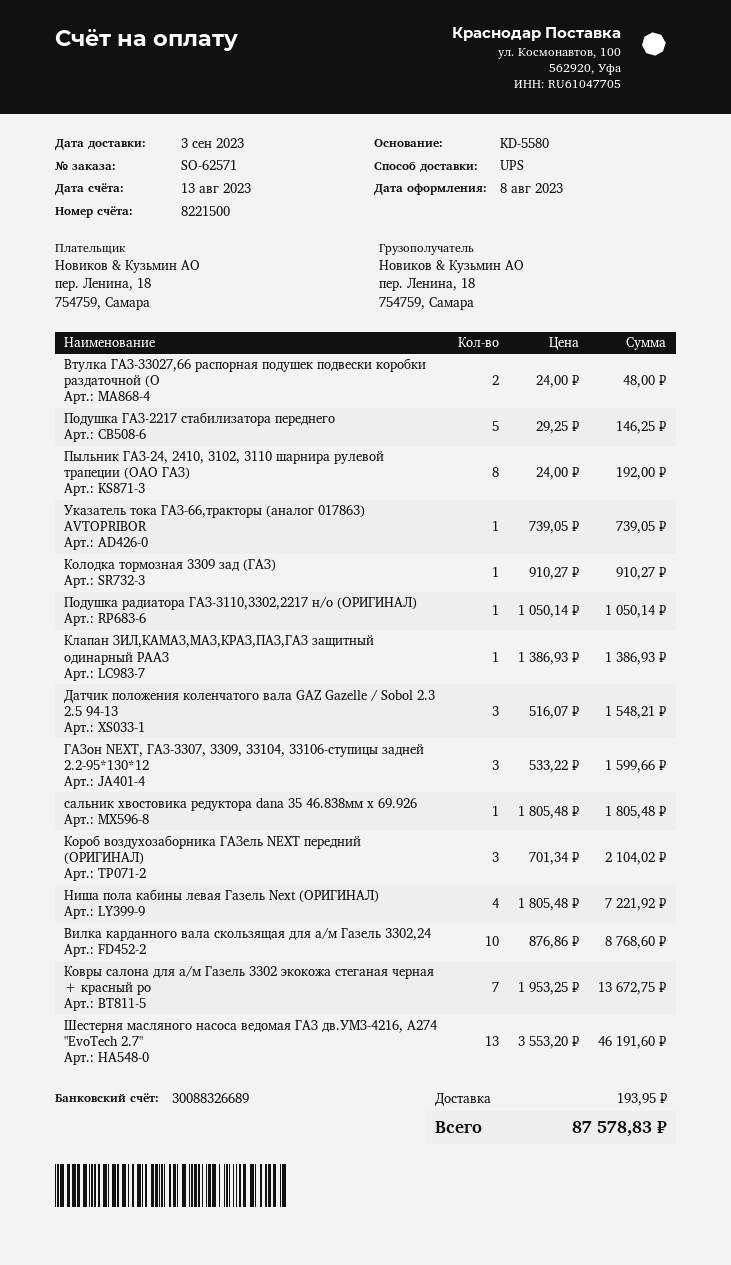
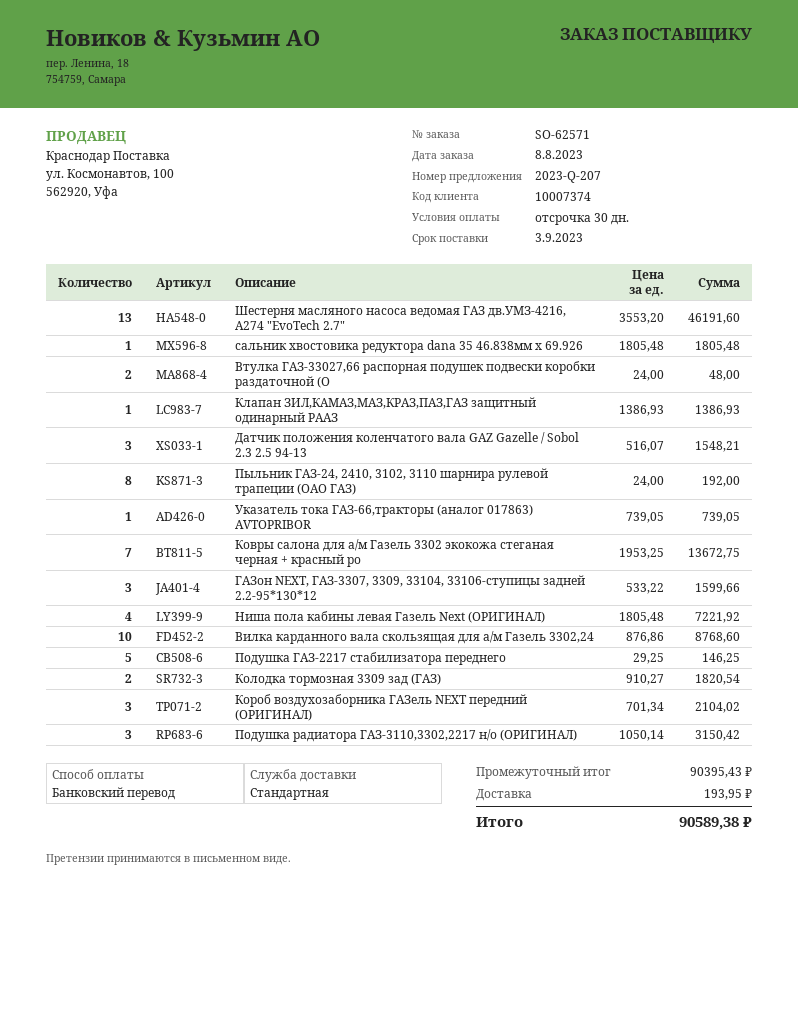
shipping method: UPS -> standard
Колодка тормозная 3309 зад (ГАЗ): 1 x 910.27 = 910.27 -> 2 x 910.27 = 1820.54
Подушка радиатора ГАЗ-3110,3302,2217 н/о (ОРИГИНАЛ): 1 x 1050.14 = 1050.14 -> 3 x 1050.14 = 3150.42
total: 87578.83 -> 90589.38

